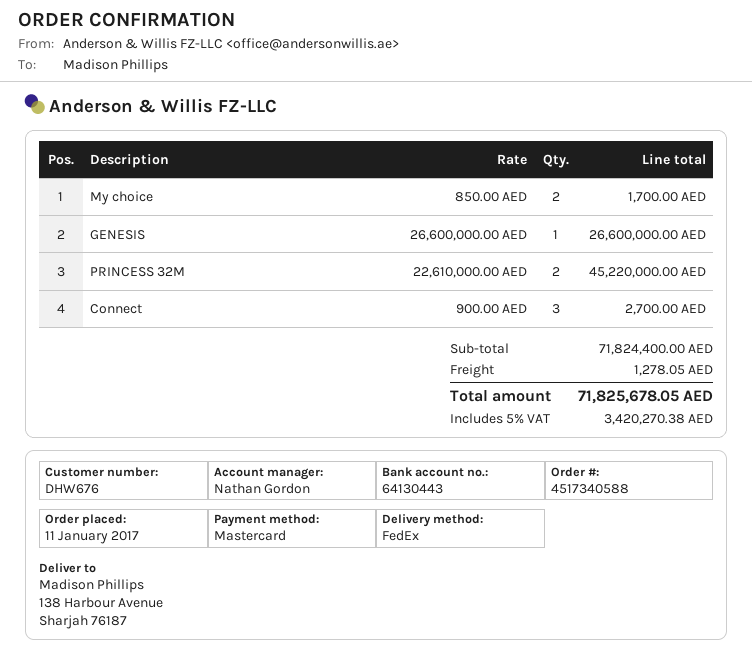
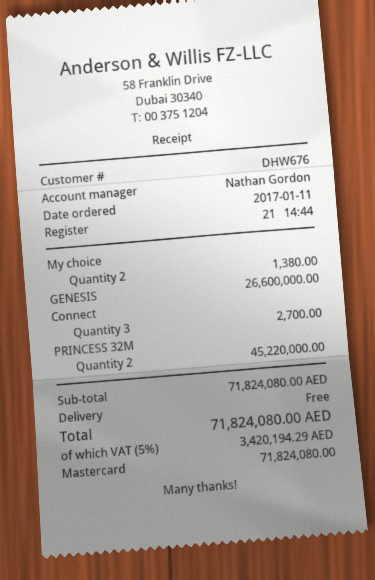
My choice: 2 for 1700.00 -> 2 for 1380.00
subtotal: 71824400.00 -> 71824080.00
shipping: 1278.05 -> 0.00
tax: 5% = 3420270.38 -> 5% = 3420194.29
total: 71825678.05 -> 71824080.00

